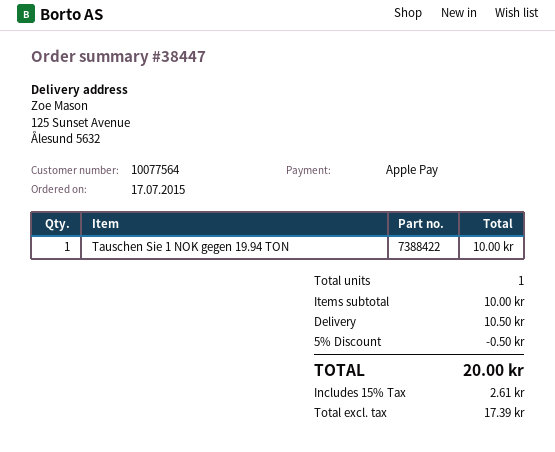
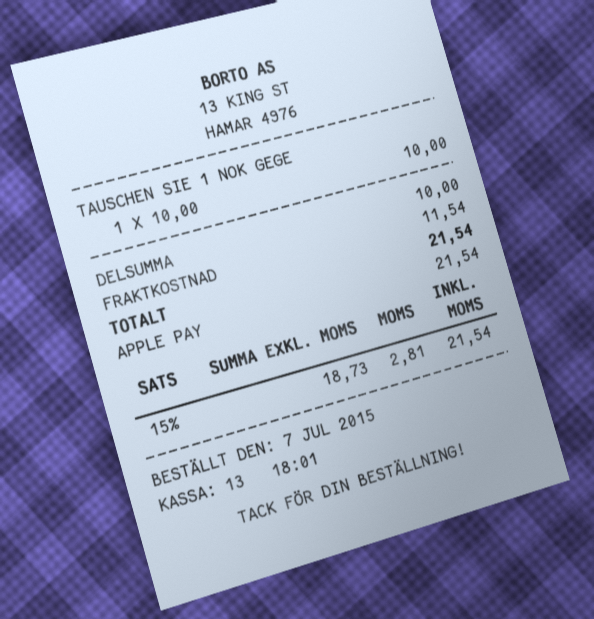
order date: 2015-07-17 -> 2015-07-07
discount: 5% = 0.50 -> none
shipping: 10.50 -> 11.54
net: 17.39 -> 18.73
tax: 15% = 2.61 -> 15% = 2.81
total: 20.00 -> 21.54

